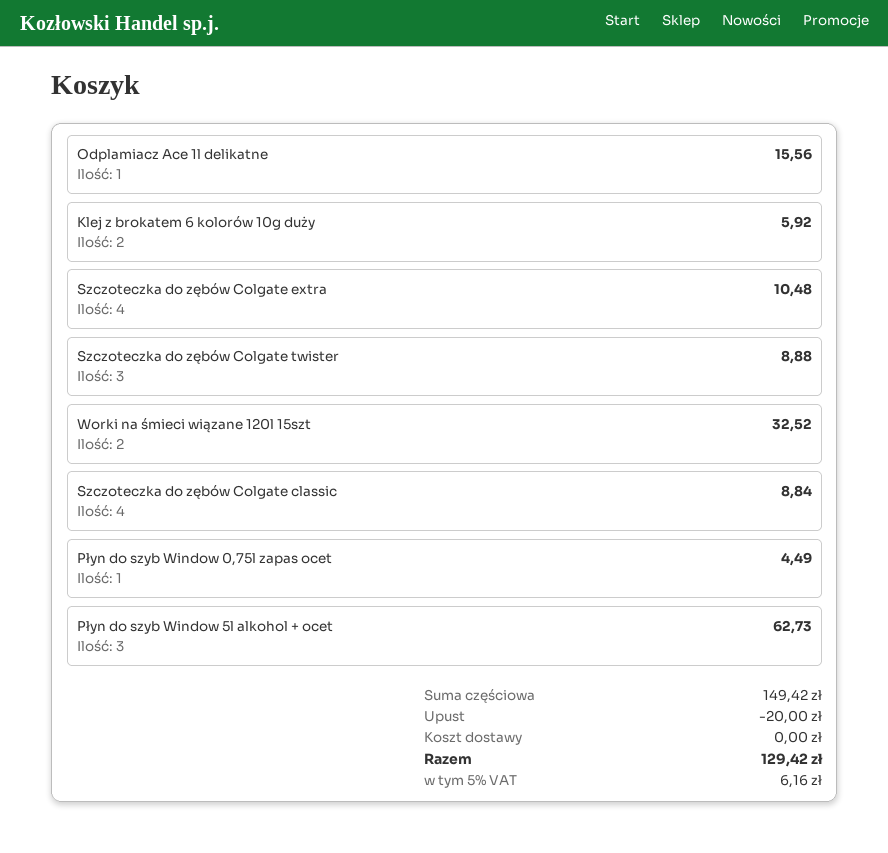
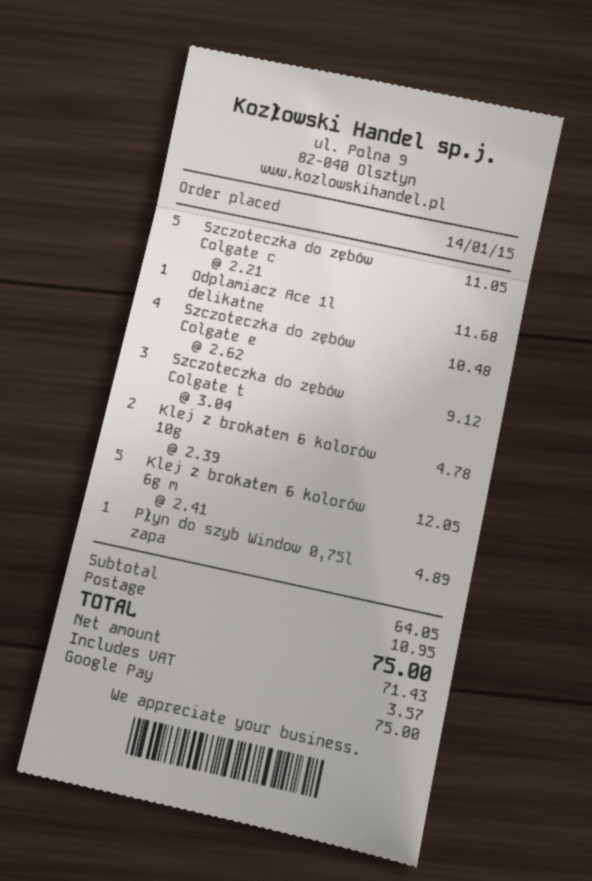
Odplamiacz Ace 1l delikatne: 1 for 15.56 -> 1 for 11.68
Klej z brokatem 6 kolorów 10g duży: 2 for 5.92 -> 2 for 4.78
Szczoteczka do zębów Colgate twister: 3 for 8.88 -> 3 for 9.12
Worki na śmieci wiązane 120l 15szt: 2 for 32.52 -> none
Szczoteczka do zębów Colgate classic: 4 for 8.84 -> 5 for 11.05
Płyn do szyb Window 0,75l zapas ocet: 1 for 4.49 -> 1 for 4.89
Płyn do szyb Window 5l alkohol + ocet: 3 for 62.73 -> none
Klej z brokatem 6 kolorów 6g m: none -> 5 for 12.05
subtotal: 149.42 -> 64.05
discount: 20.00 -> none
shipping: 0.00 -> 10.95
tax: 6.16 -> 3.57
total: 129.42 -> 75.00

